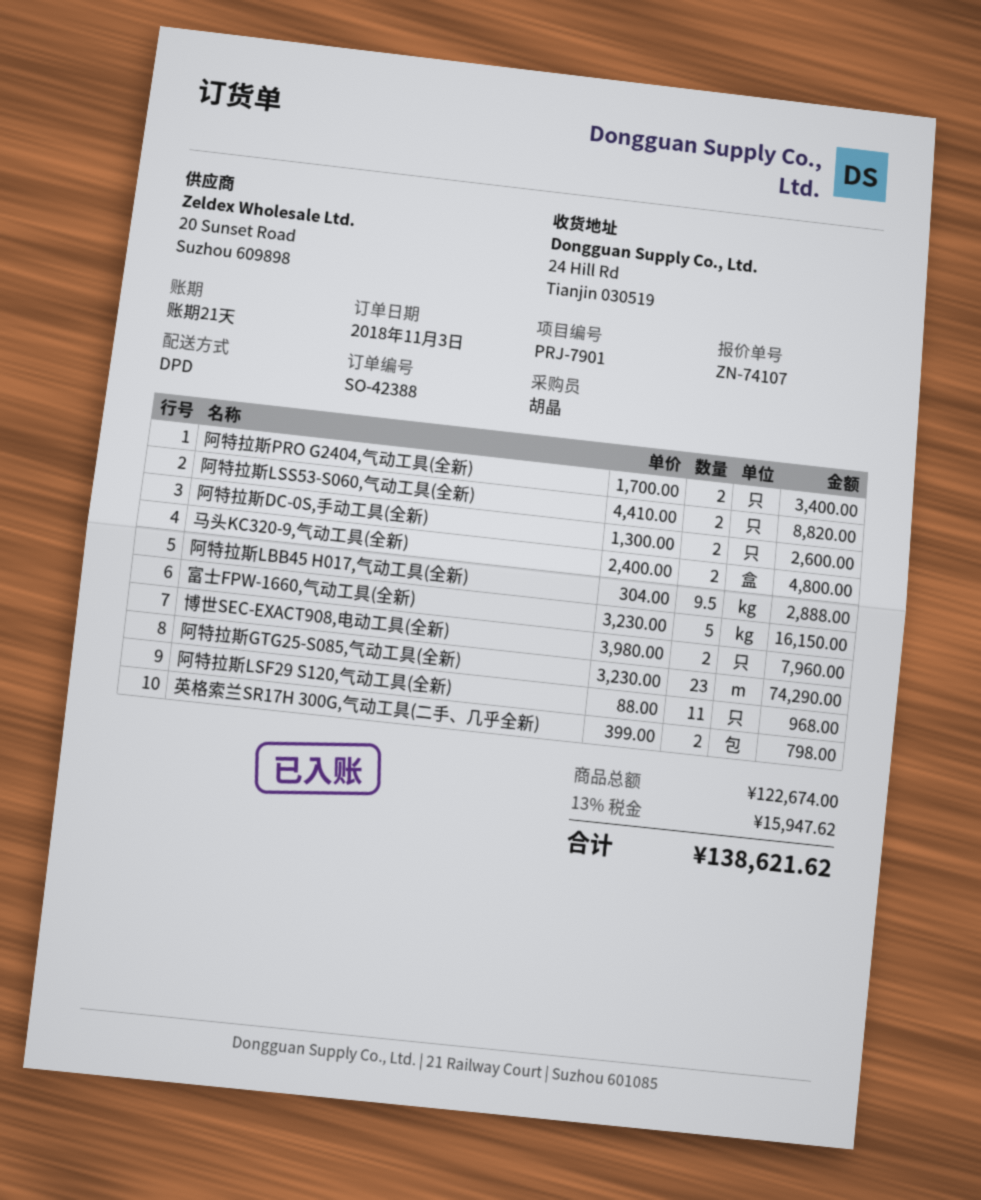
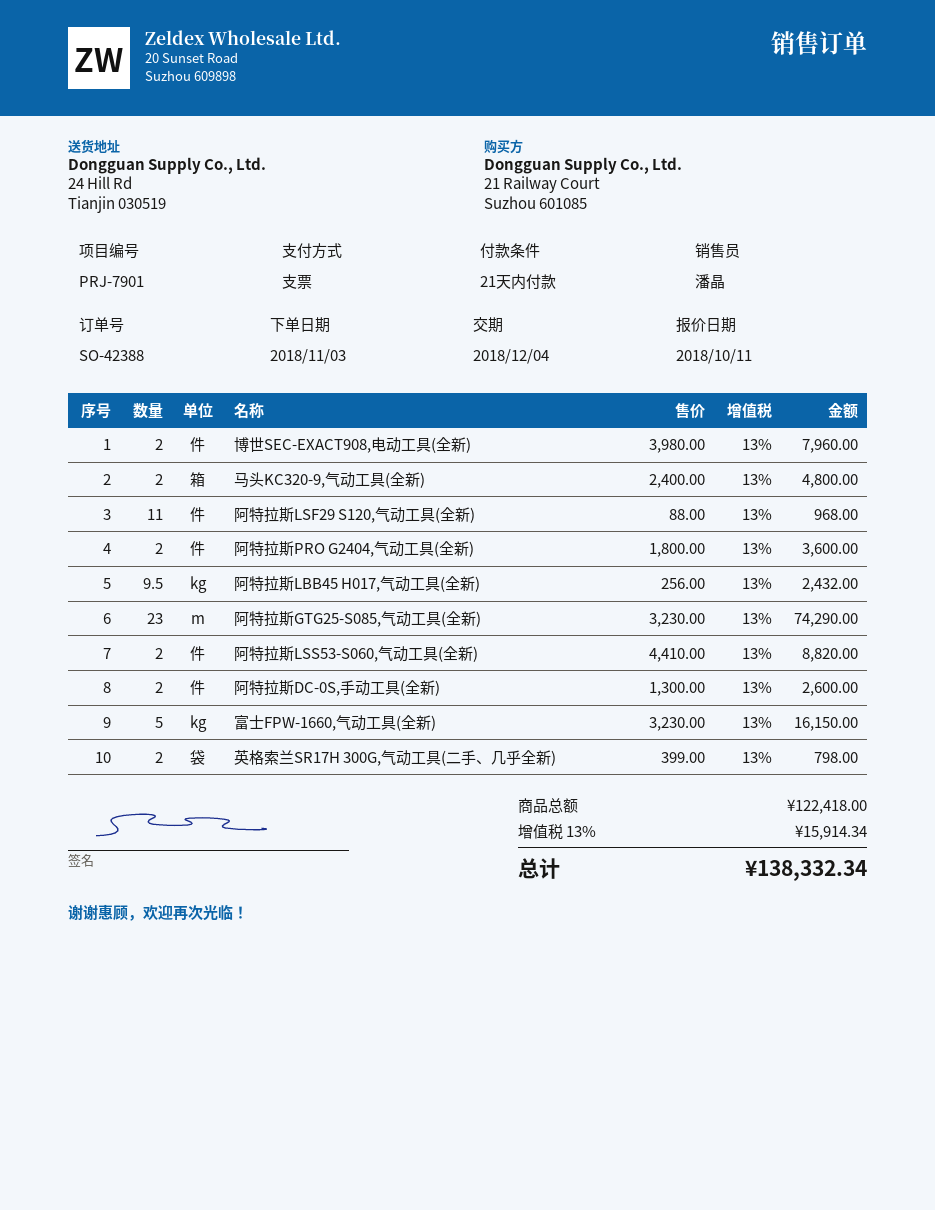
阿特拉斯PRO G2404,气动工具(全新): 2 x 1700.00 = 3400.00 -> 2 x 1800.00 = 3600.00
阿特拉斯LBB45 H017,气动工具(全新): 9.5 x 304.00 = 2888.00 -> 9.5 x 256.00 = 2432.00
subtotal: 122674.00 -> 122418.00
tax: 13% = 15947.62 -> 13% = 15914.34
total: 138621.62 -> 138332.34

